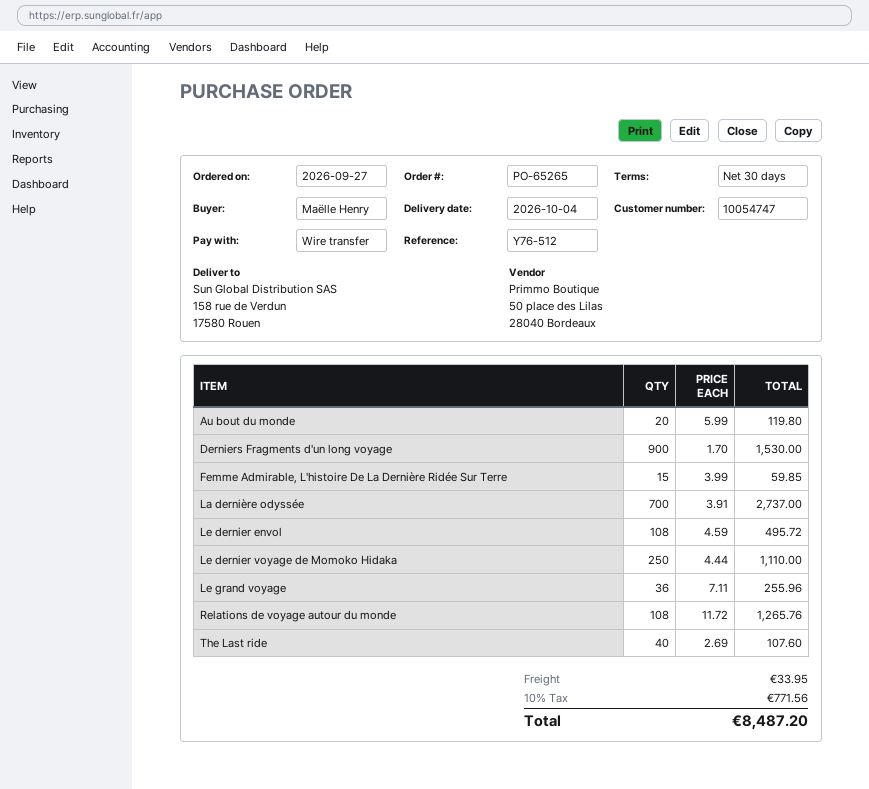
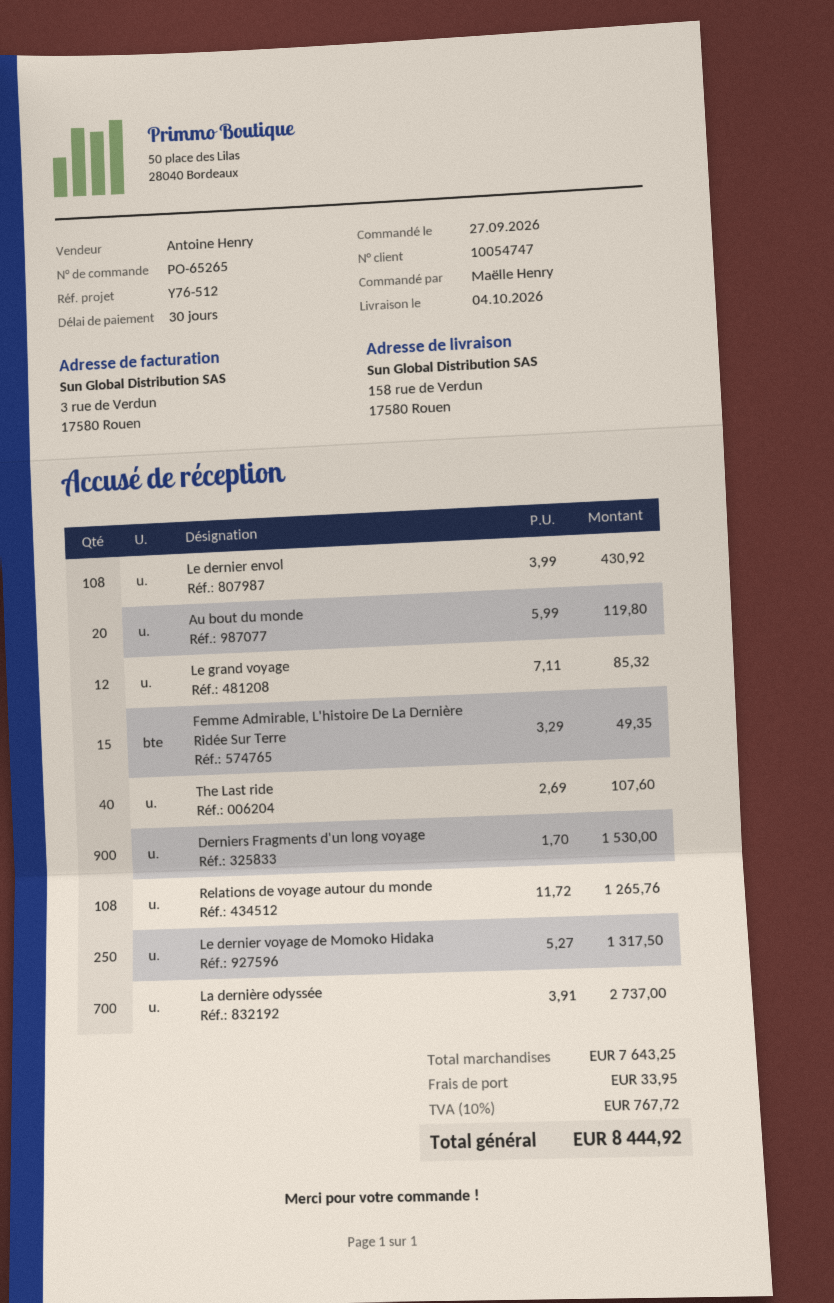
Femme Admirable, L'histoire De La Dernière Ridée Sur Terre: 15 x 3.99 = 59.85 -> 15 x 3.29 = 49.35
Le dernier envol: 108 x 4.59 = 495.72 -> 108 x 3.99 = 430.92
Le dernier voyage de Momoko Hidaka: 250 x 4.44 = 1110.00 -> 250 x 5.27 = 1317.50
Le grand voyage: 36 x 7.11 = 255.96 -> 12 x 7.11 = 85.32
tax: 10% = 771.56 -> 10% = 767.72
total: 8487.20 -> 8444.92

